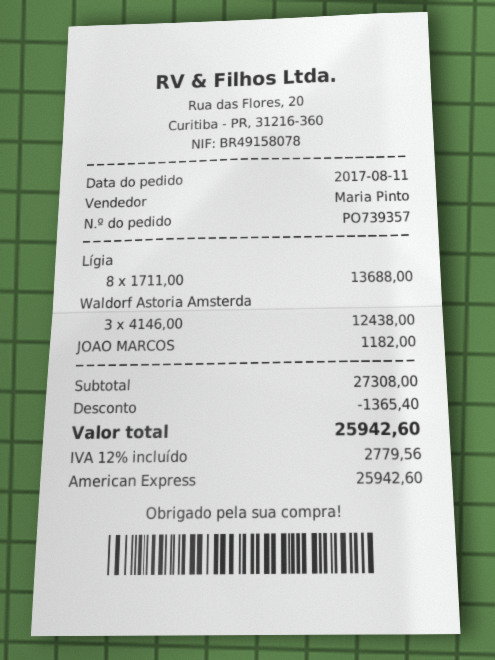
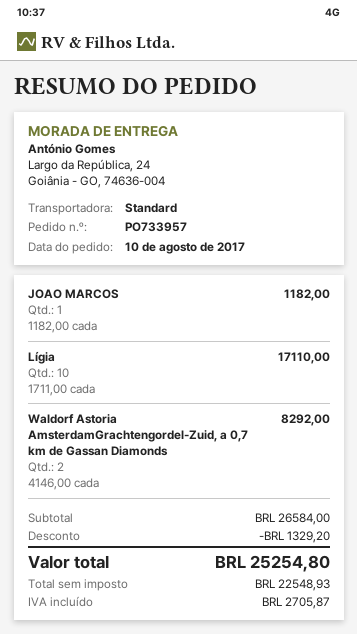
order number: PO739357 -> PO733957
order date: 2017-08-11 -> 2017-08-10
Lígia: 8 x 1711.00 = 13688.00 -> 10 x 1711.00 = 17110.00
Waldorf Astoria Amsterda: 3 x 4146.00 = 12438.00 -> 2 x 4146.00 = 8292.00
subtotal: 27308.00 -> 26584.00
discount: 1365.40 -> 1329.20
tax: 2779.56 -> 2705.87
total: 25942.60 -> 25254.80

